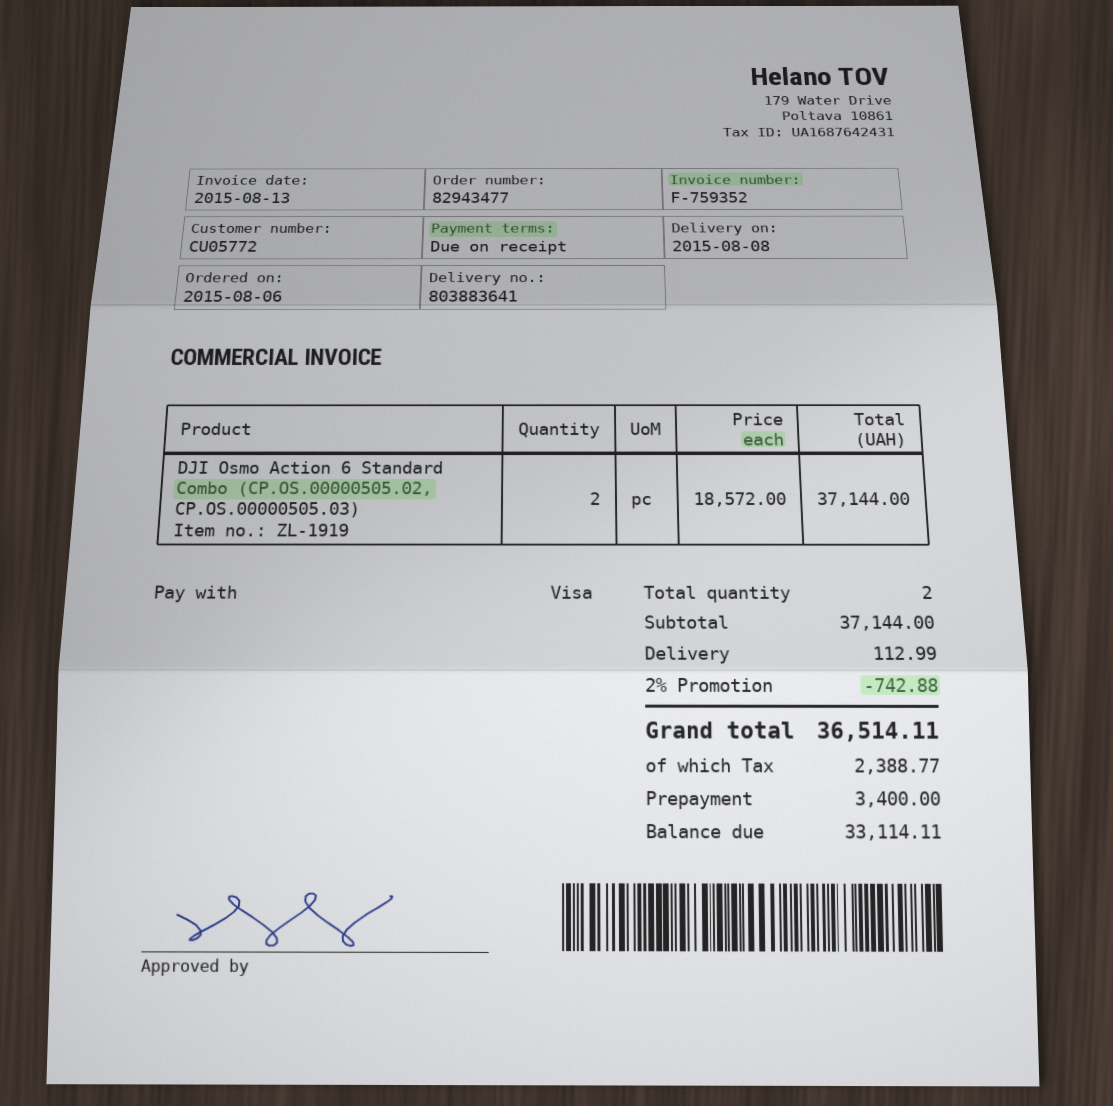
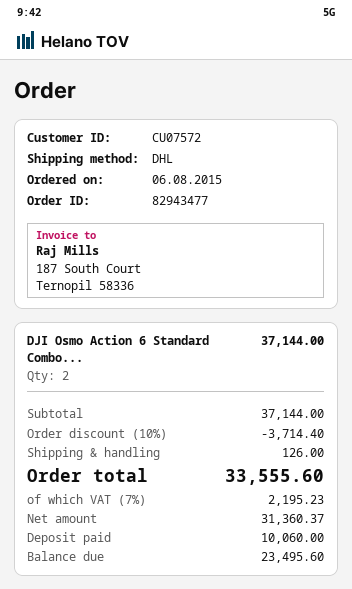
customer number: CU05772 -> CU07572
discount: 2% = 742.88 -> 10% = 3714.40
shipping: 112.99 -> 126.00
tax: 2388.77 -> 2195.23
total: 36514.11 -> 33555.60
deposit: 3400.00 -> 10060.00
balance: 33114.11 -> 23495.60

